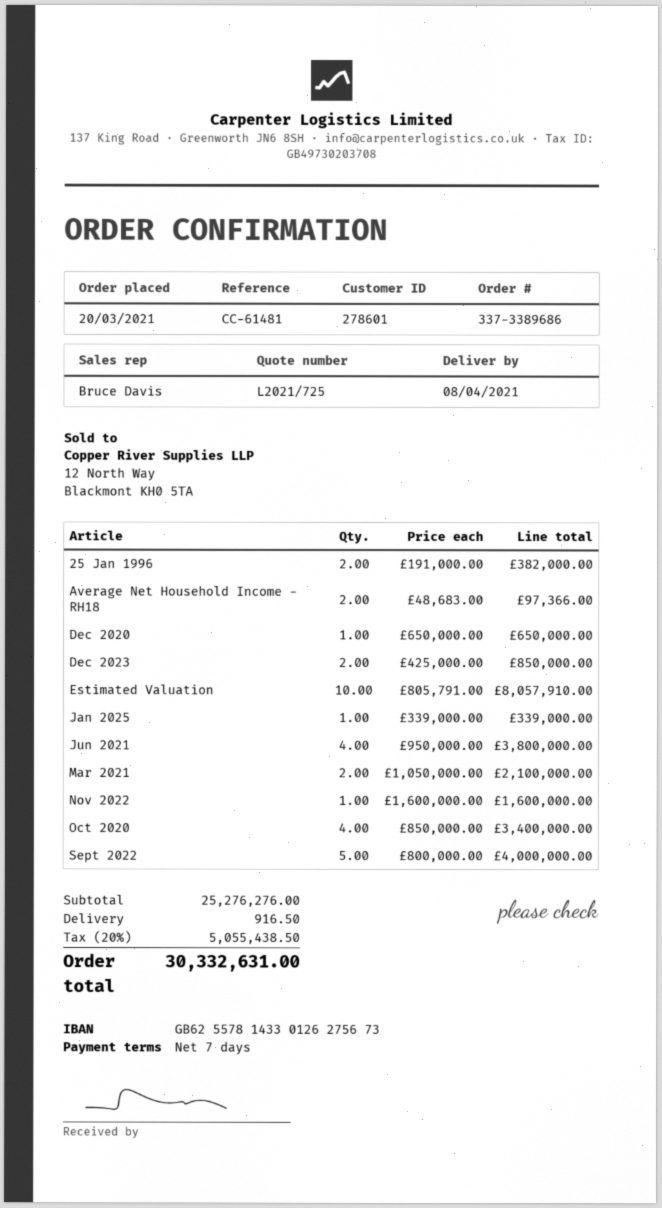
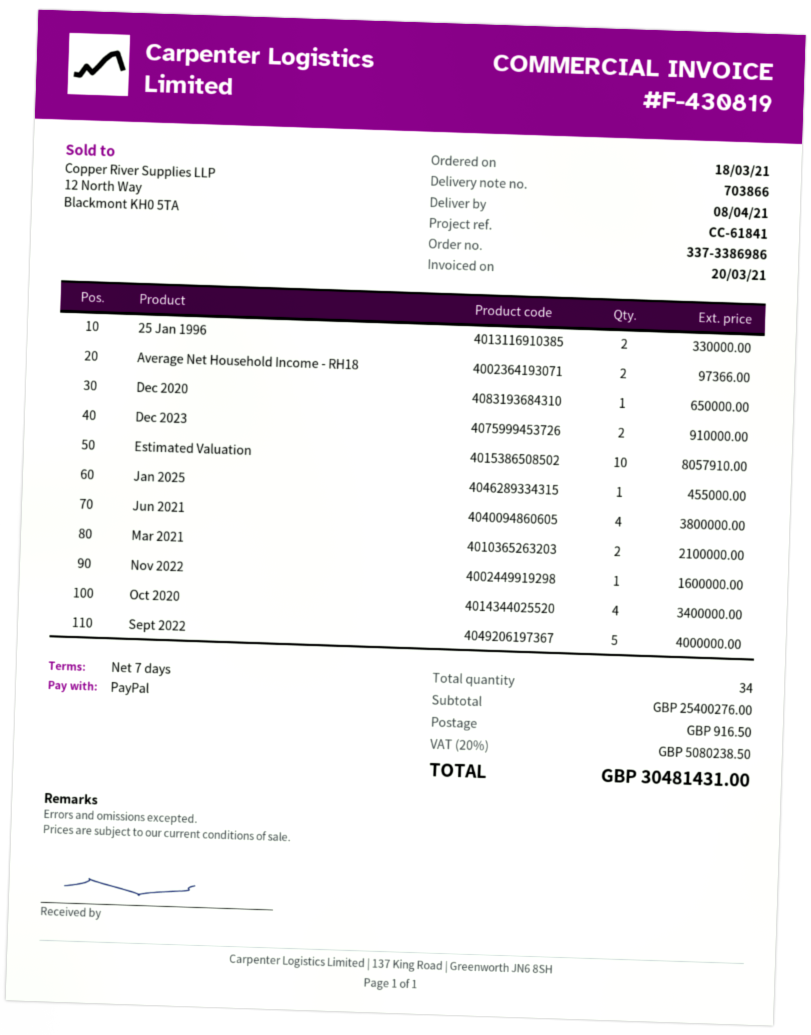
order number: 337-3389686 -> 337-3386986
order date: 2021-03-20 -> 2021-03-18
reference: CC-61481 -> CC-61841
25 Jan 1996: 2 for 382000.00 -> 2 for 330000.00
Dec 2023: 2 for 850000.00 -> 2 for 910000.00
Jan 2025: 1 for 339000.00 -> 1 for 455000.00
subtotal: 25276276.00 -> 25400276.00
tax: 20% = 5055438.50 -> 20% = 5080238.50
total: 30332631.00 -> 30481431.00

